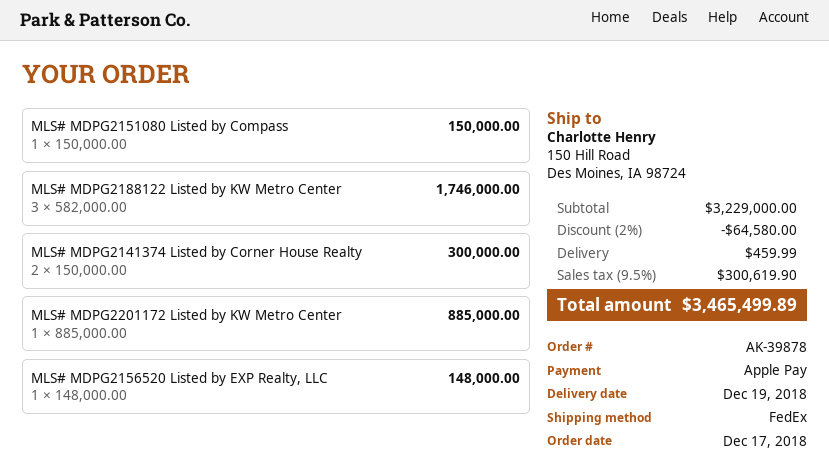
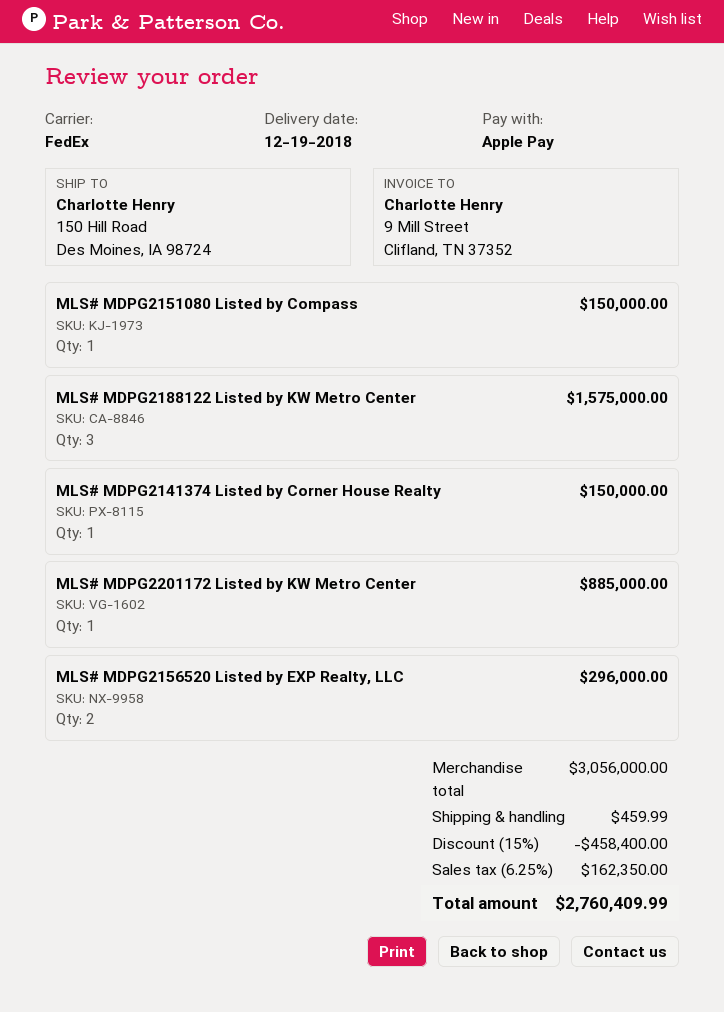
MLS# MDPG2188122 Listed by KW Metro Center: 3 for 1746000.00 -> 3 for 1575000.00
MLS# MDPG2141374 Listed by Corner House Realty: 2 for 300000.00 -> 1 for 150000.00
MLS# MDPG2156520 Listed by EXP Realty, LLC: 1 for 148000.00 -> 2 for 296000.00
subtotal: 3229000.00 -> 3056000.00
discount: 2% = 64580.00 -> 15% = 458400.00
tax: 9.5% = 300619.90 -> 6.25% = 162350.00
total: 3465499.89 -> 2760409.99

